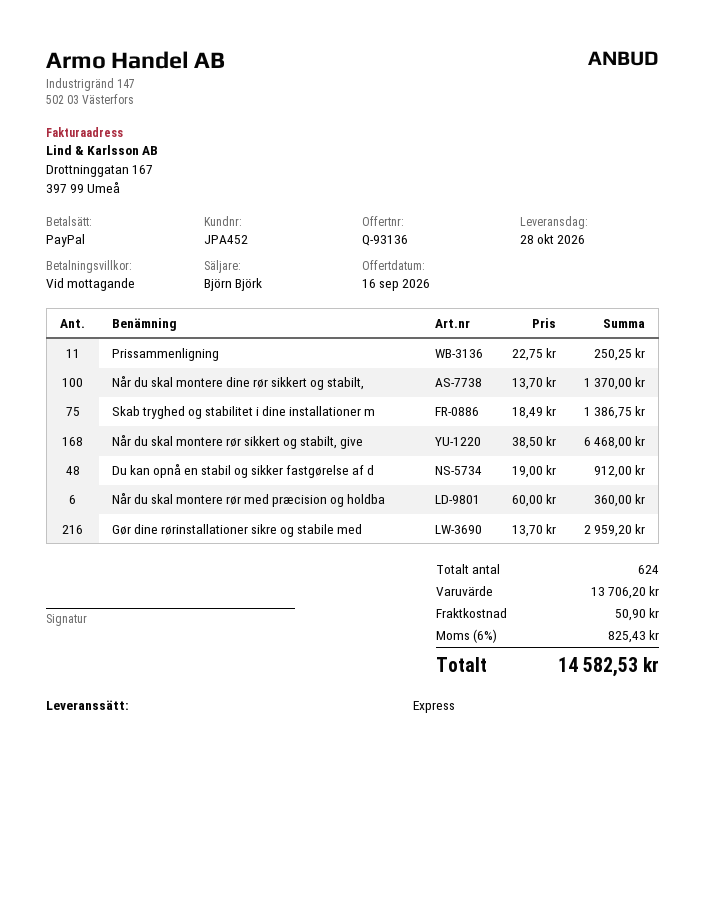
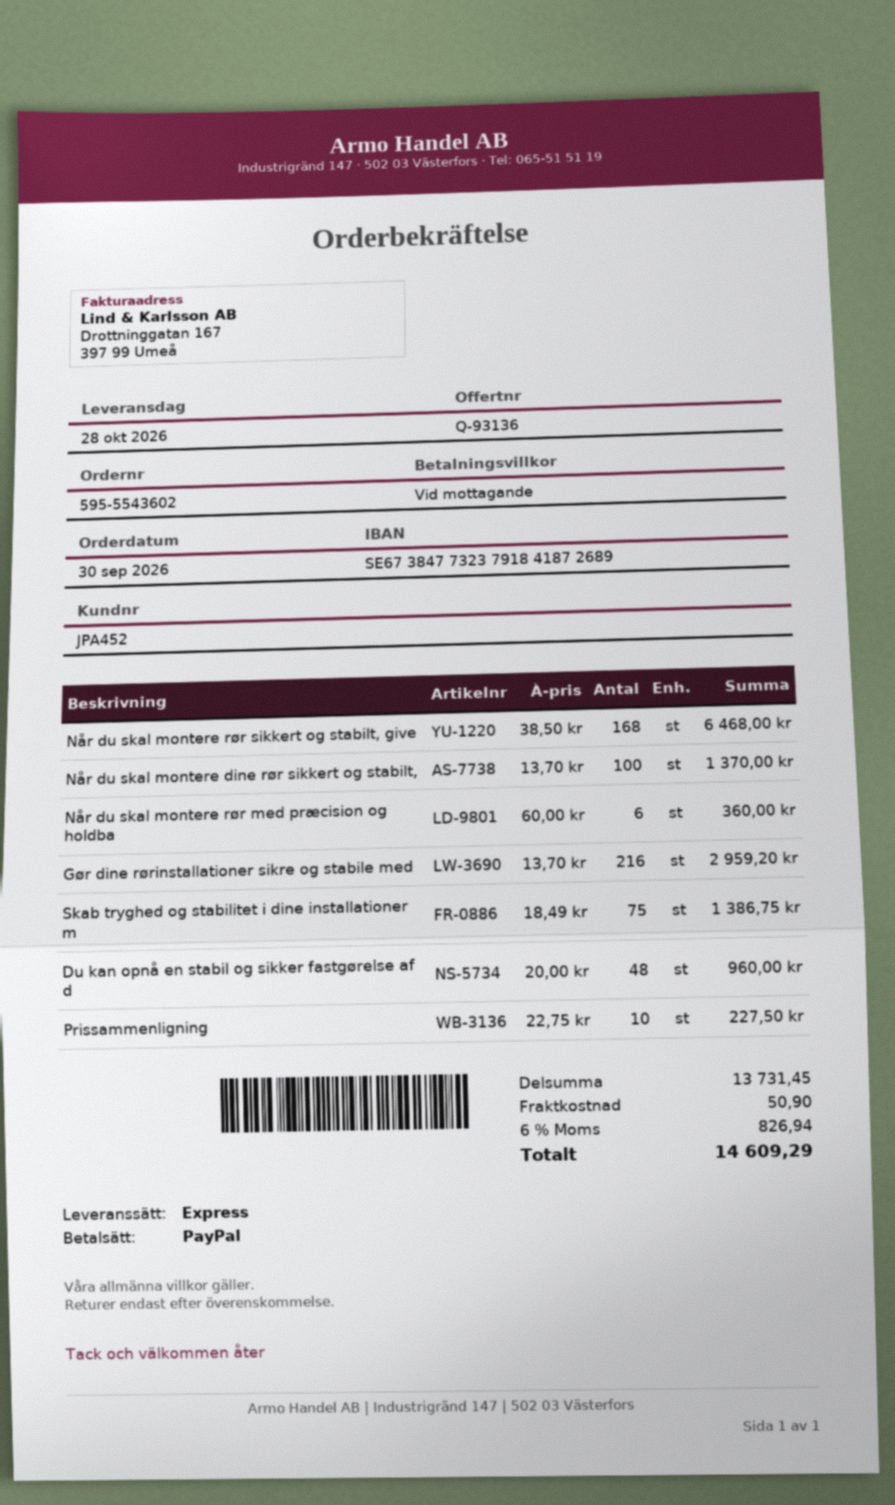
Prissammenligning: 11 x 22.75 = 250.25 -> 10 x 22.75 = 227.50
Du kan opnå en stabil og sikker fastgørelse af d: 48 x 19.00 = 912.00 -> 48 x 20.00 = 960.00
subtotal: 13706.20 -> 13731.45
tax: 6% = 825.43 -> 6% = 826.94
total: 14582.53 -> 14609.29

